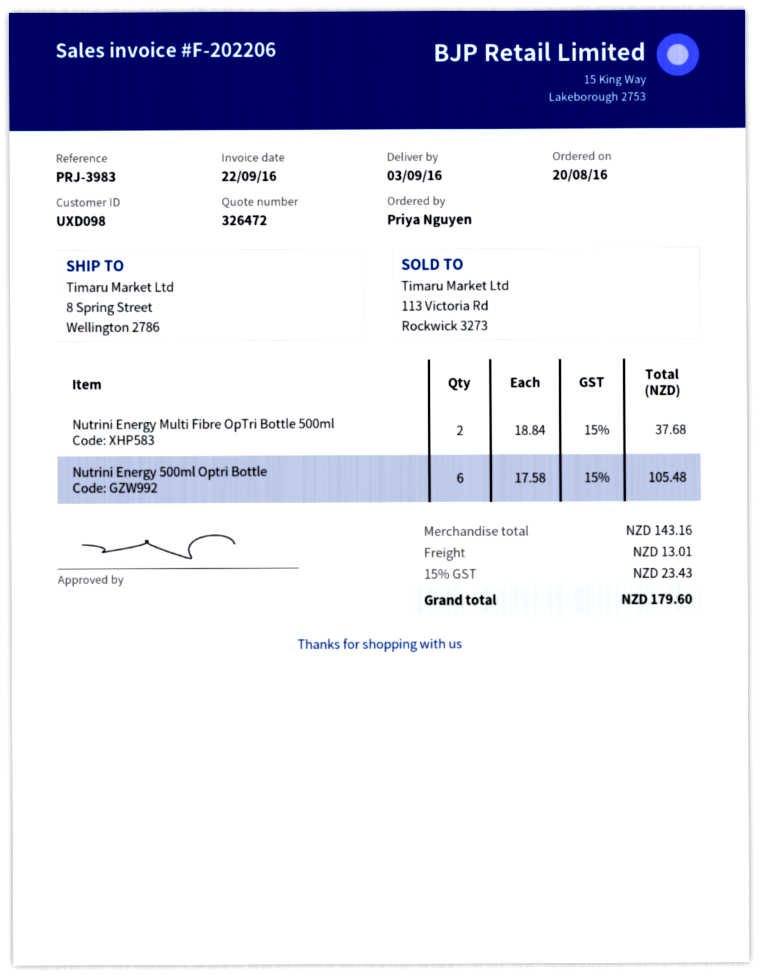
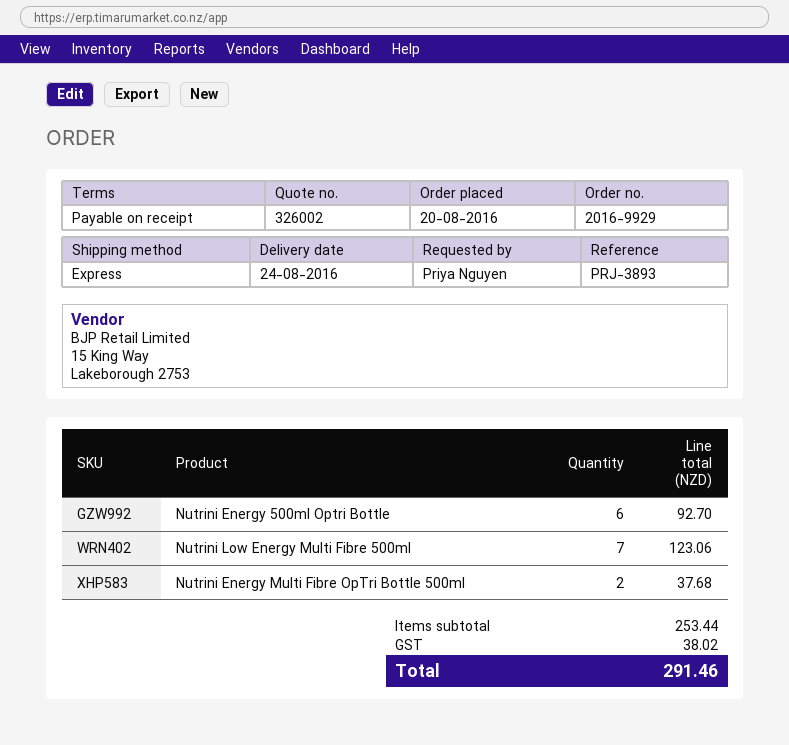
quote number: 326472 -> 326002
delivery date: 2016-09-03 -> 2016-08-24
reference: PRJ-3983 -> PRJ-3893
Nutrini Energy 500ml Optri Bottle: 6 for 105.48 -> 6 for 92.70
Nutrini Low Energy Multi Fibre 500ml: none -> 7 for 123.06
subtotal: 143.16 -> 253.44
shipping: 13.01 -> none
tax: 23.43 -> 38.02
total: 179.60 -> 291.46

